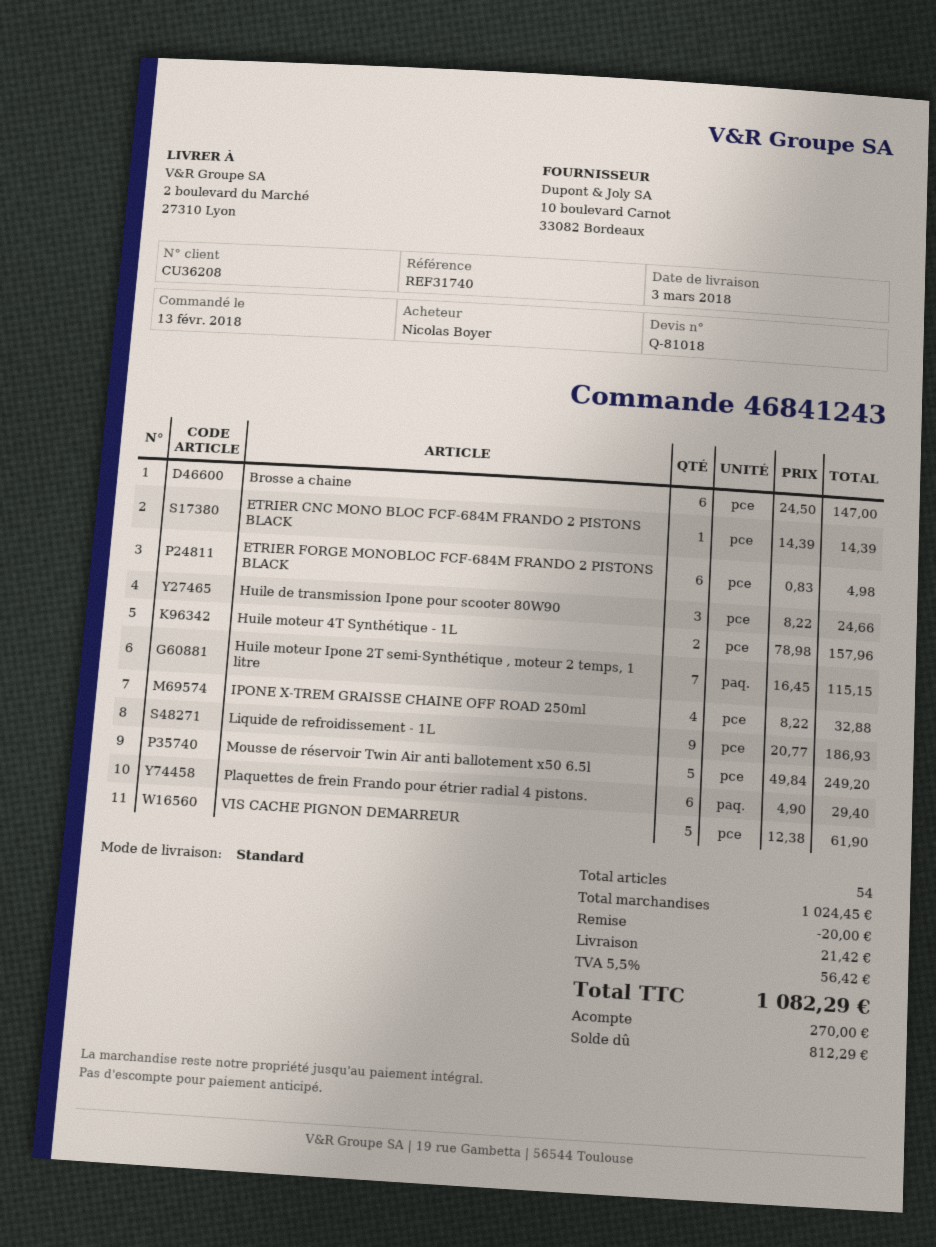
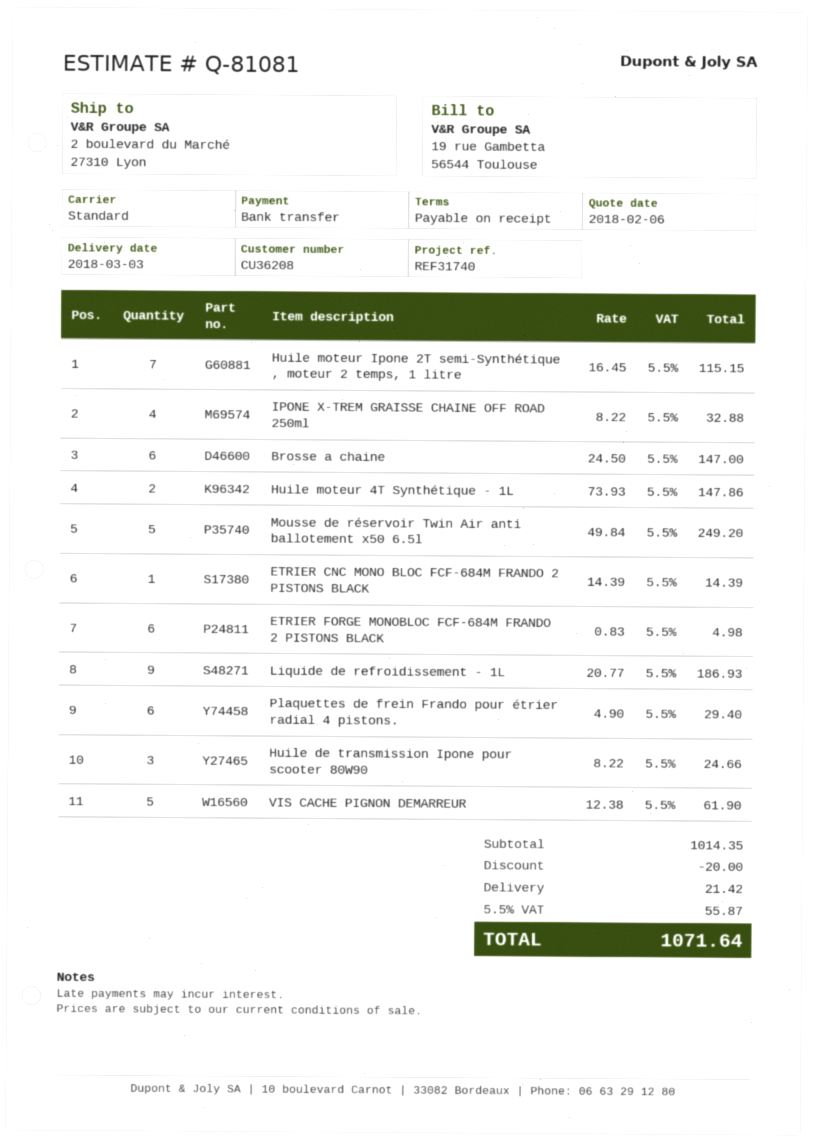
quote number: Q-81018 -> Q-81081
Huile moteur 4T Synthétique - 1L: 2 x 78.98 = 157.96 -> 2 x 73.93 = 147.86
subtotal: 1024.45 -> 1014.35
tax: 5.5% = 56.42 -> 5.5% = 55.87
total: 1082.29 -> 1071.64

